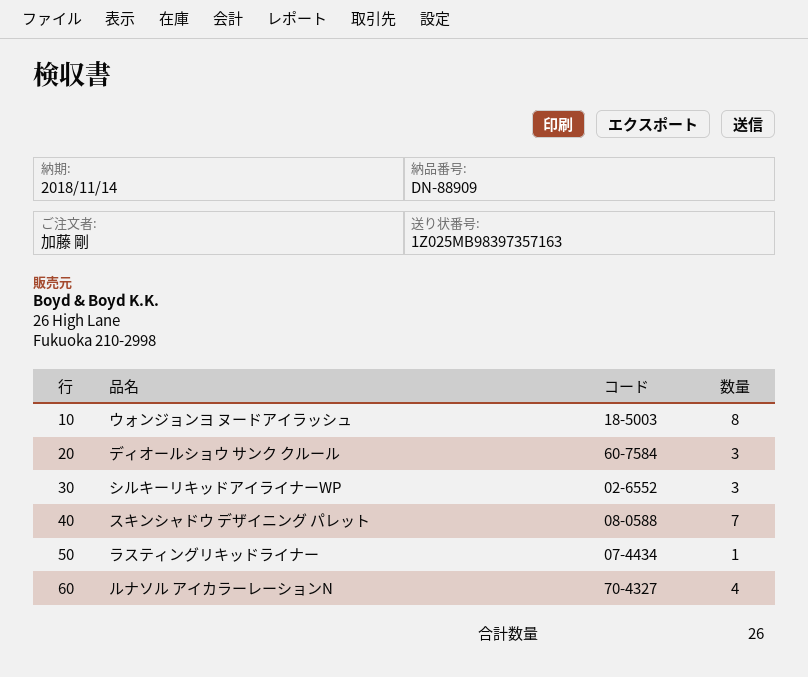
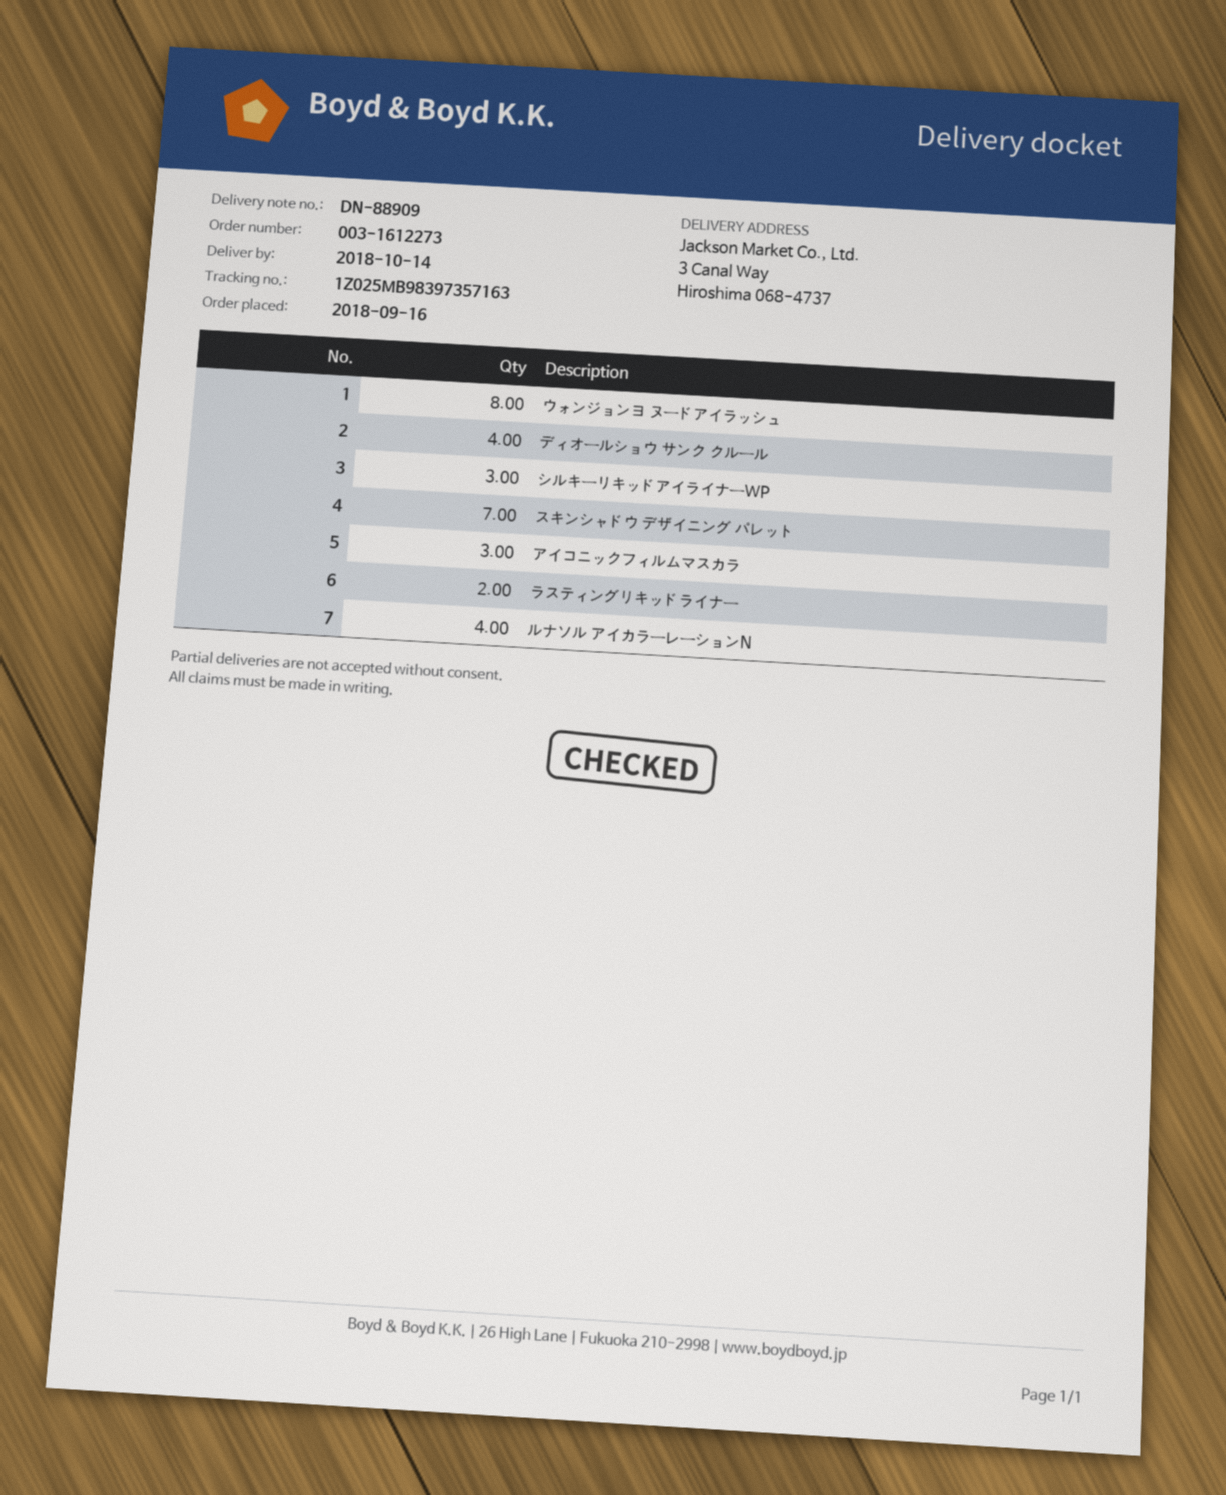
delivery date: 2018-11-14 -> 2018-10-14
ディオールショウ サンク クルール: 3 -> 4
ラスティングリキッドライナー: 1 -> 2
アイコニックフィルムマスカラ: none -> 3

